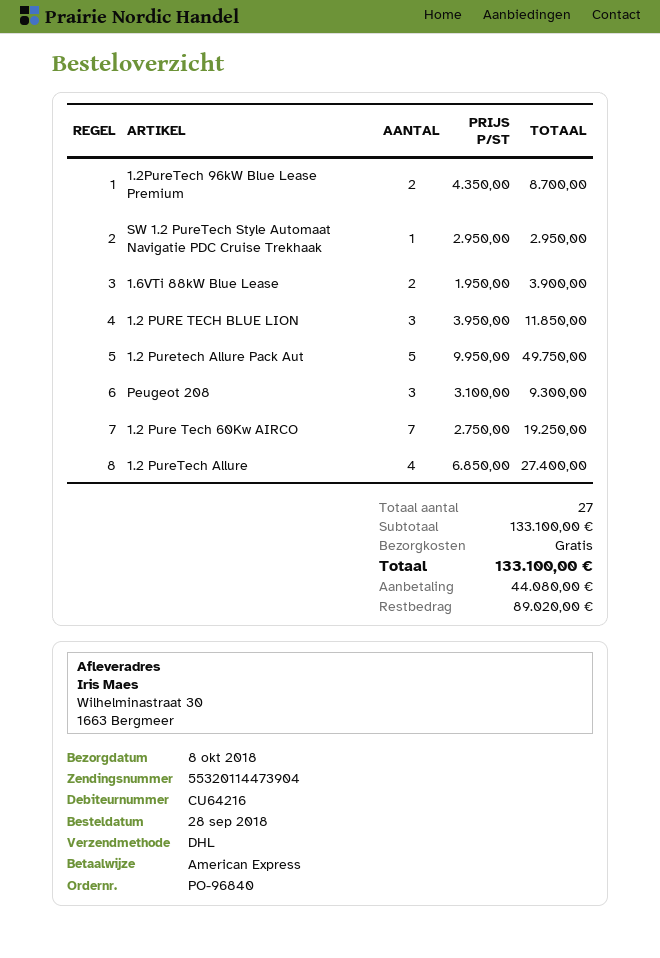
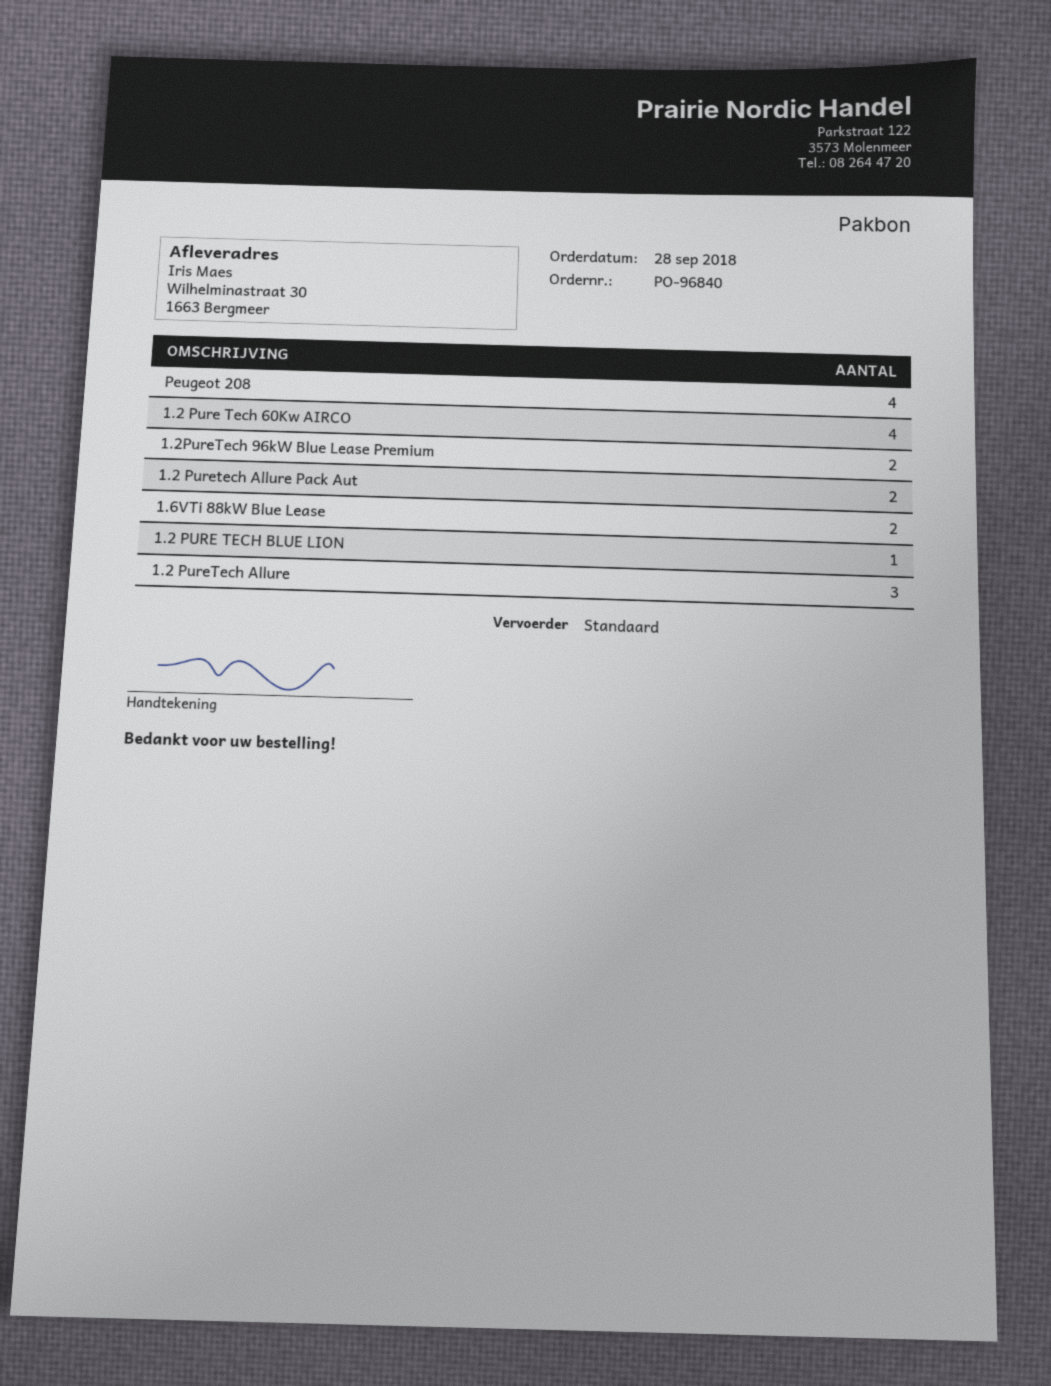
shipping method: DHL -> standard
SW 1.2 PureTech Style Automaat Navigatie PDC Cruise Trekhaak: 1 -> none
1.2 PURE TECH BLUE LION: 3 -> 1
1.2 Puretech Allure Pack Aut: 5 -> 2
Peugeot 208: 3 -> 4
1.2 Pure Tech 60Kw AIRCO: 7 -> 4
1.2 PureTech Allure: 4 -> 3

